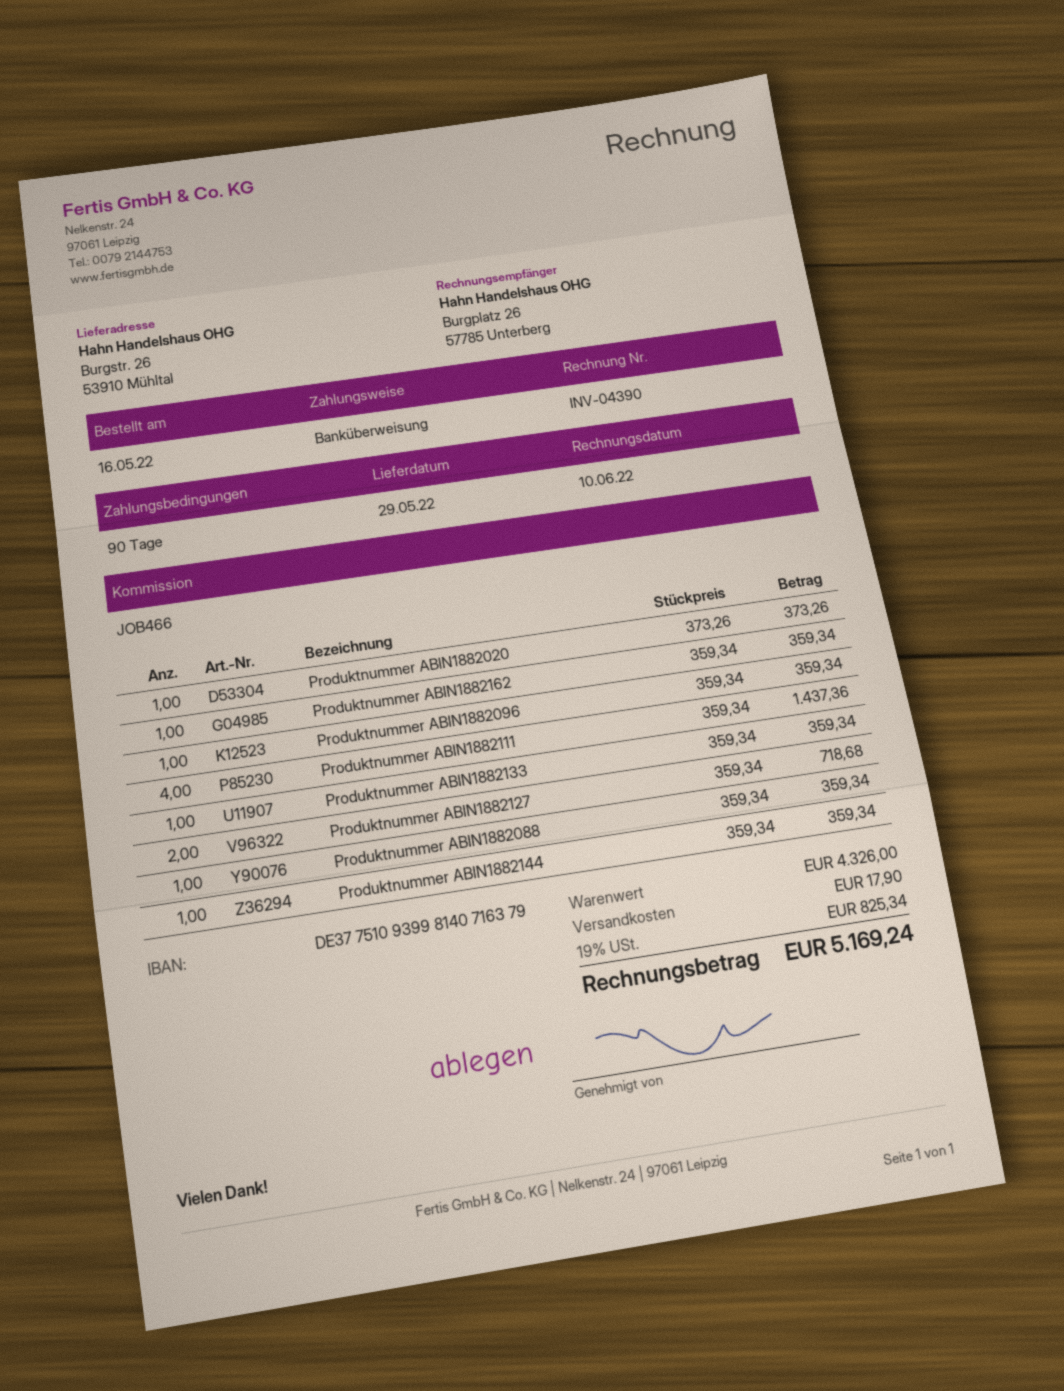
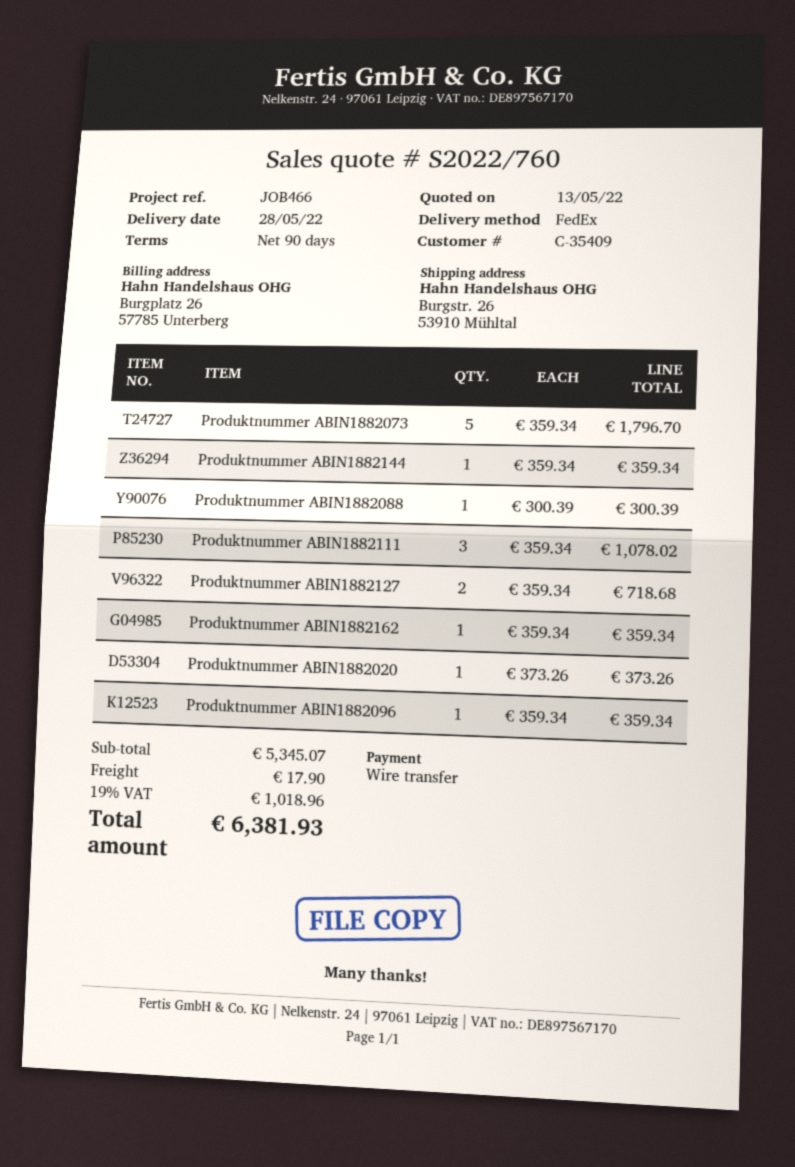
delivery date: 2022-05-29 -> 2022-05-28
Produktnummer ABIN1882111: 4 x 359.34 = 1437.36 -> 3 x 359.34 = 1078.02
Produktnummer ABIN1882133: 1 x 359.34 = 359.34 -> none
Produktnummer ABIN1882088: 1 x 359.34 = 359.34 -> 1 x 300.39 = 300.39
Produktnummer ABIN1882073: none -> 5 x 359.34 = 1796.70
subtotal: 4326.00 -> 5345.07
tax: 19% = 825.34 -> 19% = 1018.96
total: 5169.24 -> 6381.93

